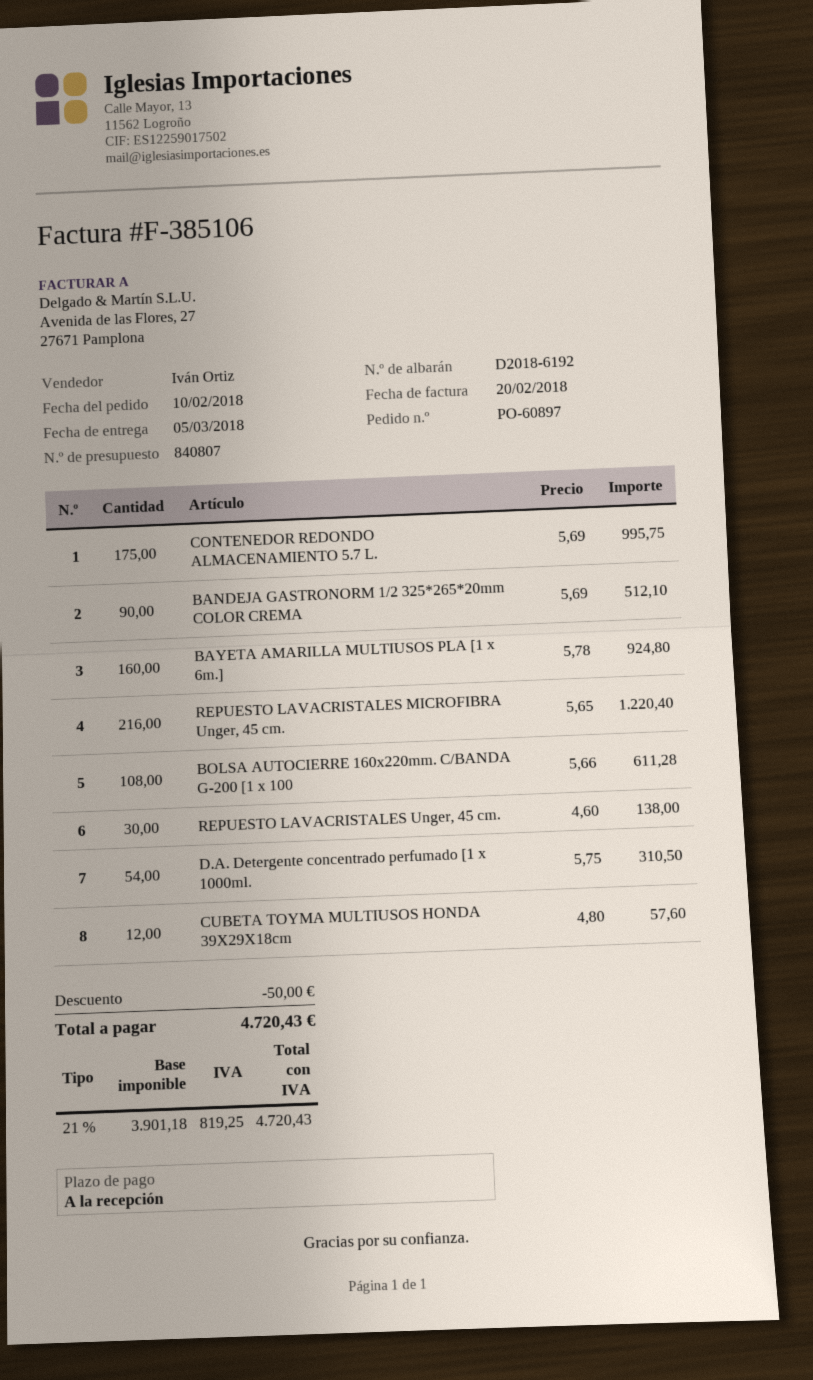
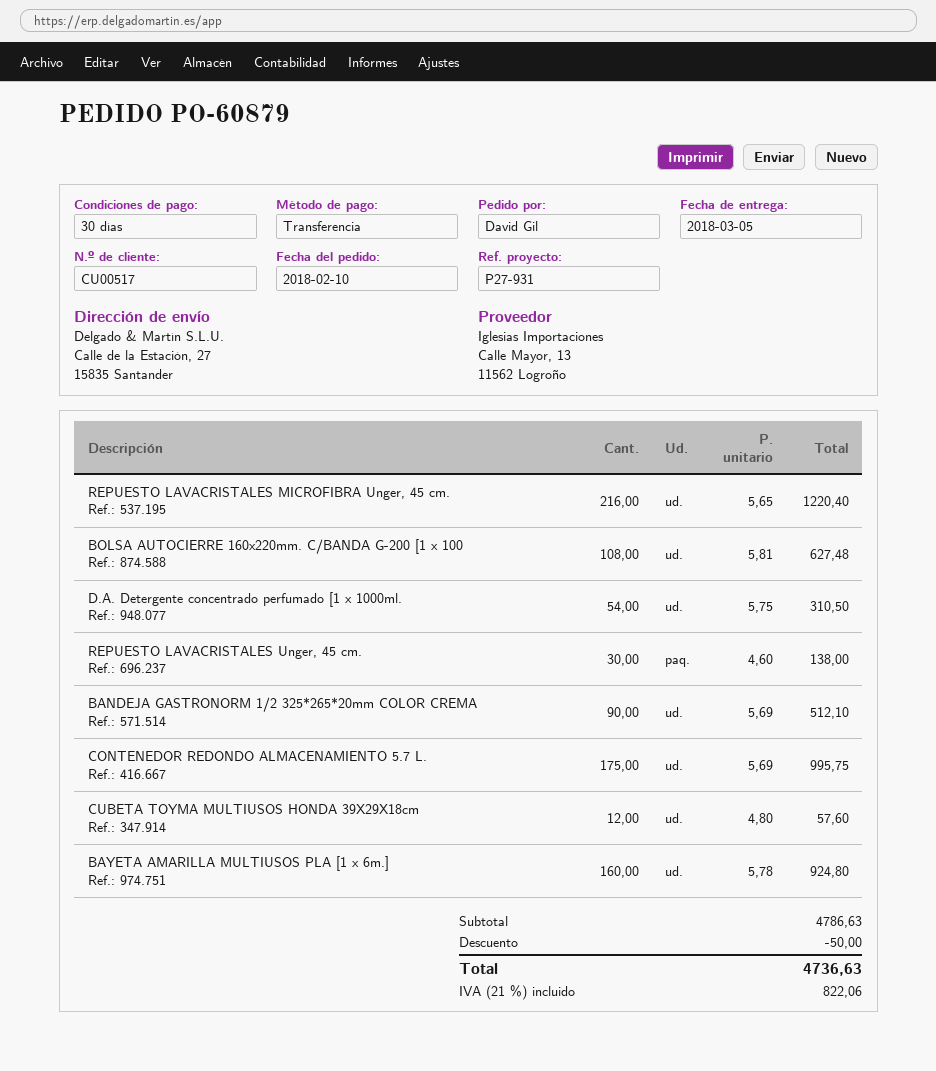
order number: PO-60897 -> PO-60879
payment terms: on receipt -> 30 days
BOLSA AUTOCIERRE 160x220mm. C/BANDA G-200 [1 x 100: 108 x 5.66 = 611.28 -> 108 x 5.81 = 627.48
tax: 21% = 819.25 -> 21% = 822.06
total: 4720.43 -> 4736.63

